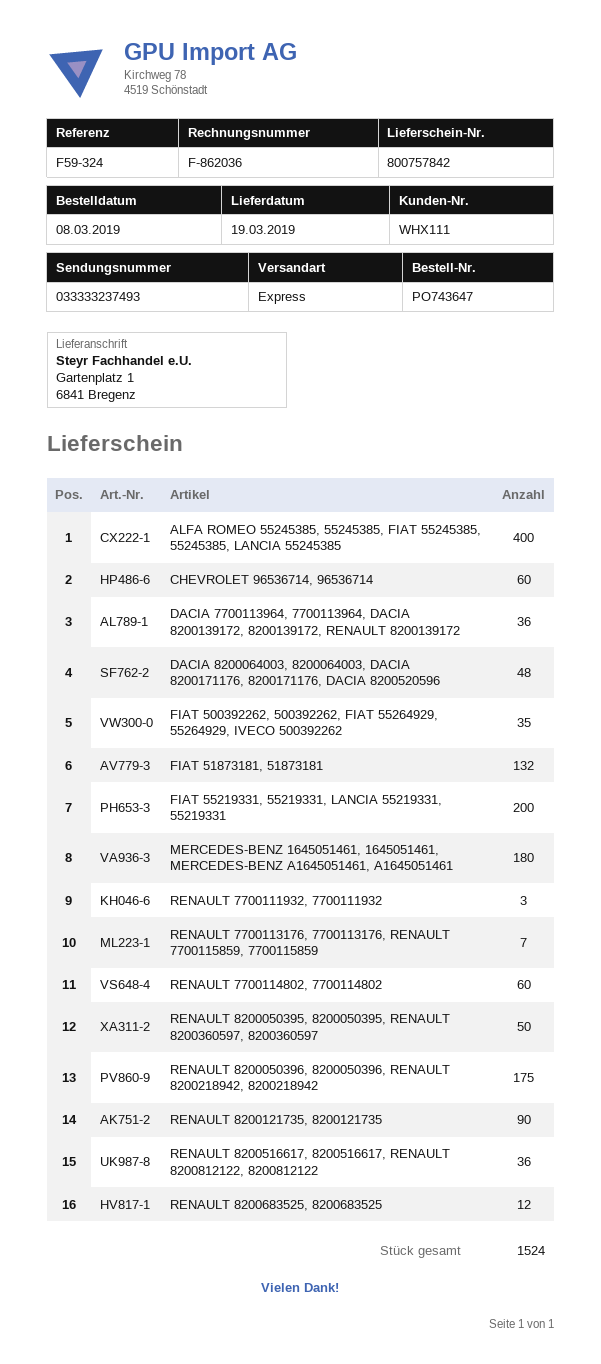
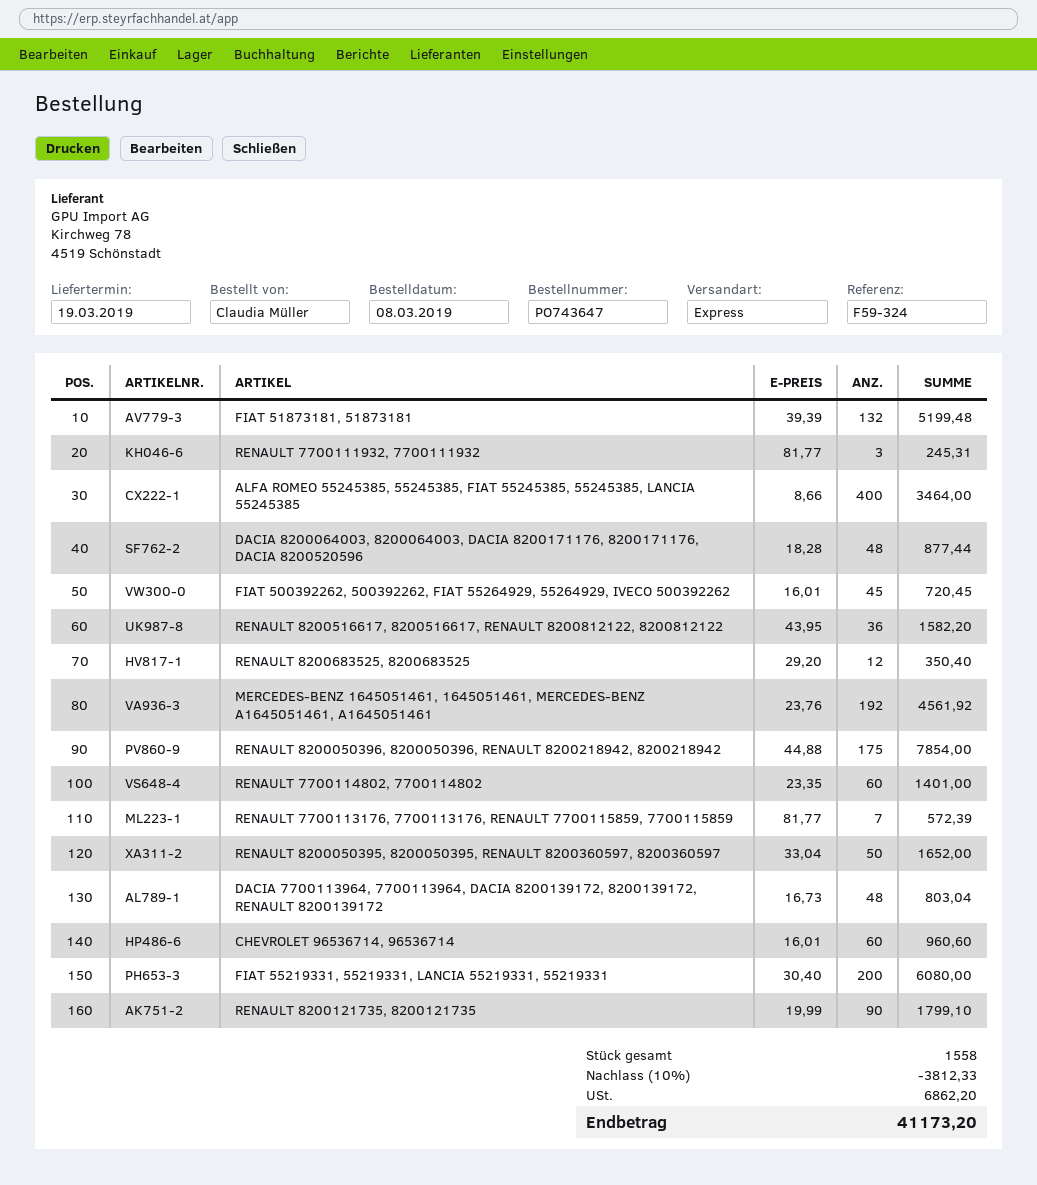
DACIA 7700113964, 7700113964, DACIA 8200139172, 8200139172, RENAULT 8200139172: 36 -> 48
FIAT 500392262, 500392262, FIAT 55264929, 55264929, IVECO 500392262: 35 -> 45
MERCEDES-BENZ 1645051461, 1645051461, MERCEDES-BENZ A1645051461, A1645051461: 180 -> 192
total quantity: 1524 -> 1558

